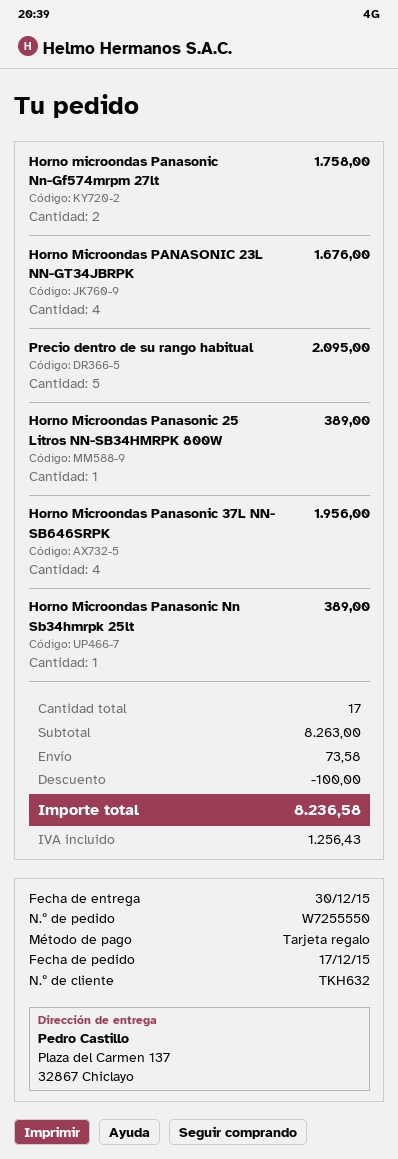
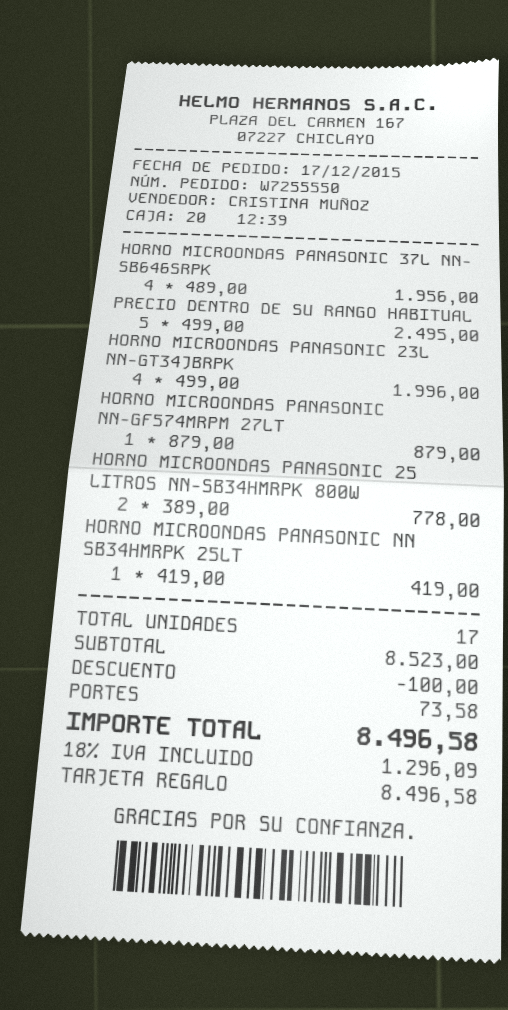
Horno microondas Panasonic Nn-Gf574mrpm 27lt: 2 for 1758.00 -> 1 for 879.00
Horno Microondas PANASONIC 23L NN-GT34JBRPK: 4 for 1676.00 -> 4 for 1996.00
Precio dentro de su rango habitual: 5 for 2095.00 -> 5 for 2495.00
Horno Microondas Panasonic 25 Litros NN-SB34HMRPK 800W: 1 for 389.00 -> 2 for 778.00
Horno Microondas Panasonic Nn Sb34hmrpk 25lt: 1 for 389.00 -> 1 for 419.00
subtotal: 8263.00 -> 8523.00
tax: 1256.43 -> 1296.09
total: 8236.58 -> 8496.58

